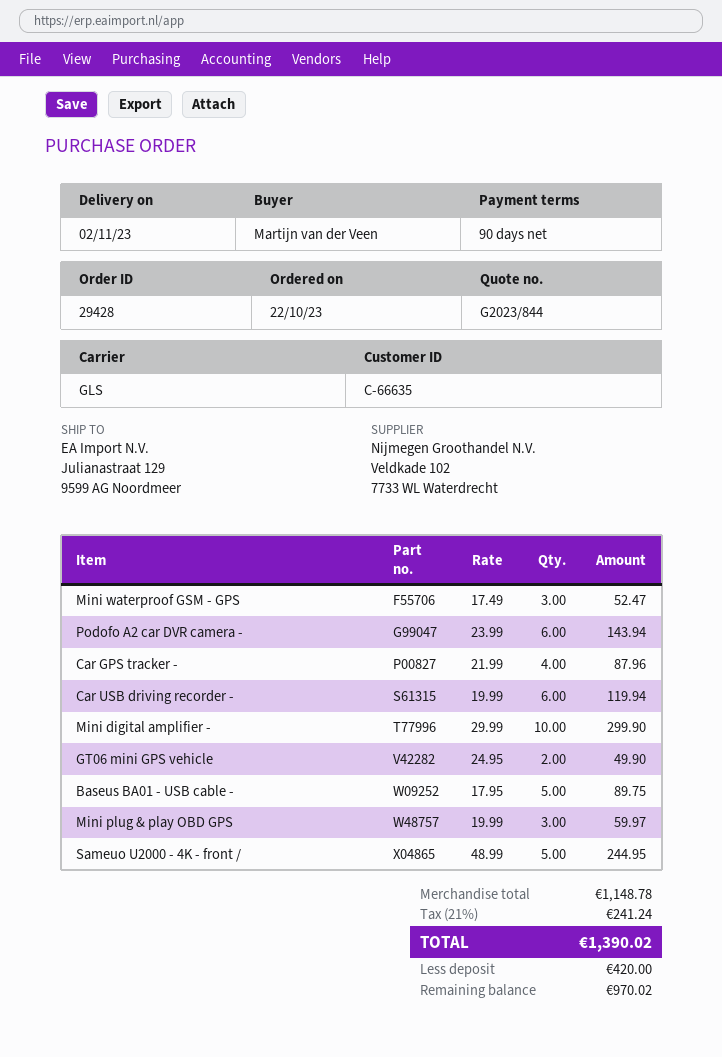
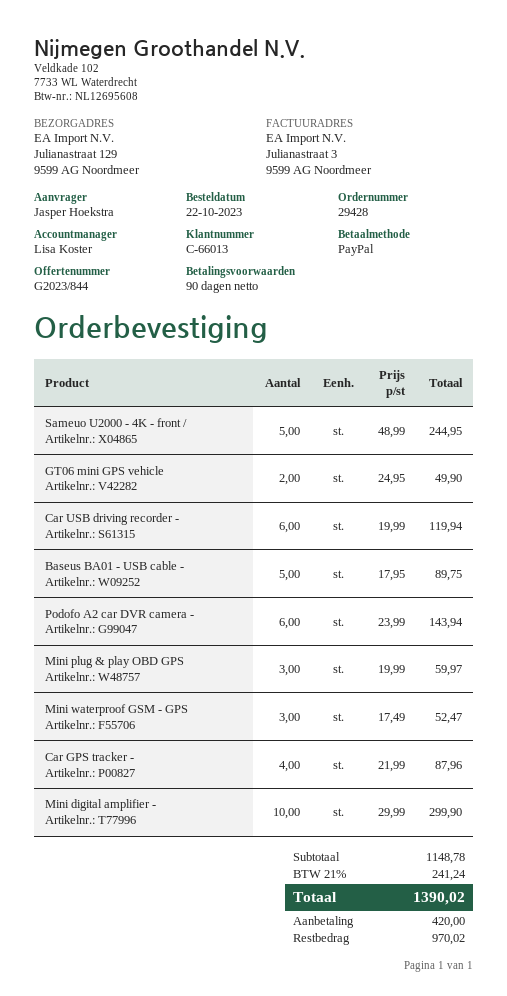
customer number: C-66635 -> C-66013
ordered by: Martijn van der Veen -> Jasper Hoekstra

